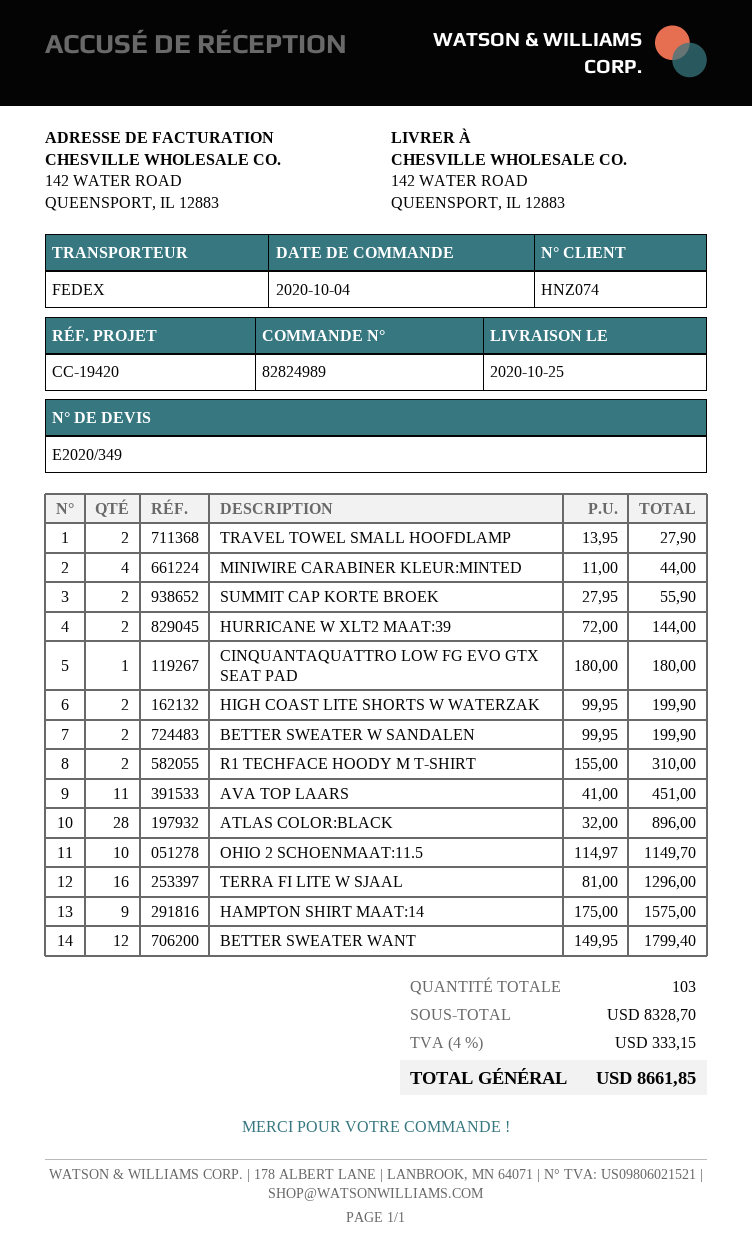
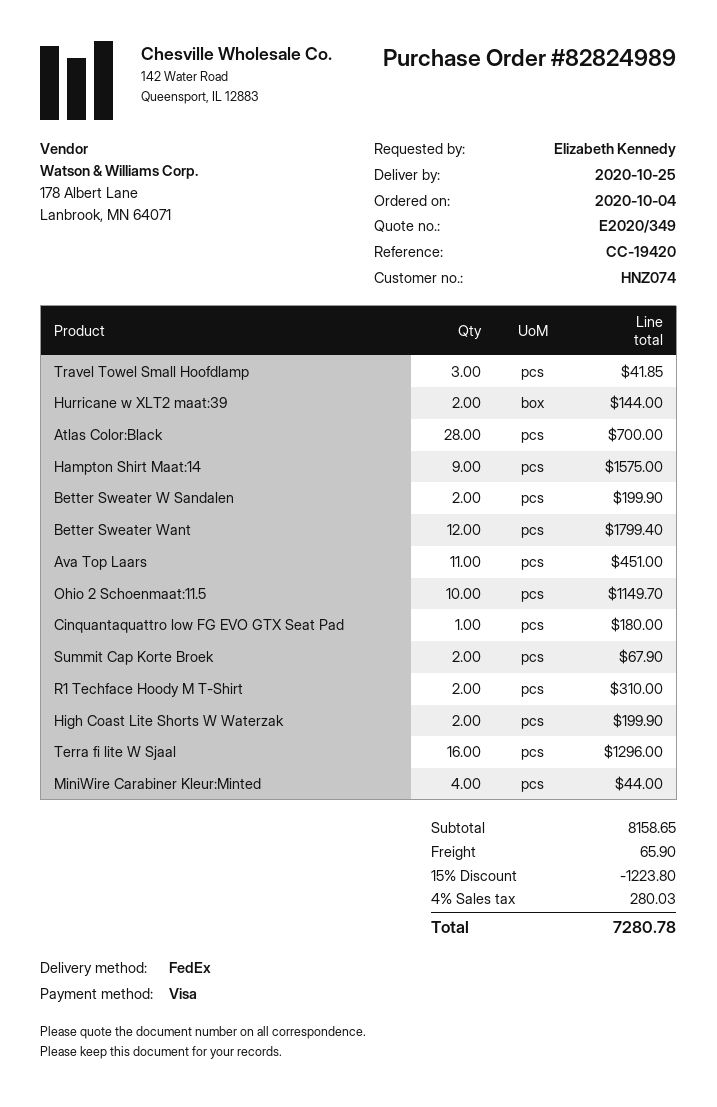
TRAVEL TOWEL SMALL HOOFDLAMP: 2 for 27.90 -> 3 for 41.85
SUMMIT CAP KORTE BROEK: 2 for 55.90 -> 2 for 67.90
ATLAS COLOR:BLACK: 28 for 896.00 -> 28 for 700.00
subtotal: 8328.70 -> 8158.65
discount: none -> 15% = 1223.80
shipping: none -> 65.90
tax: 4% = 333.15 -> 4% = 280.03
total: 8661.85 -> 7280.78

